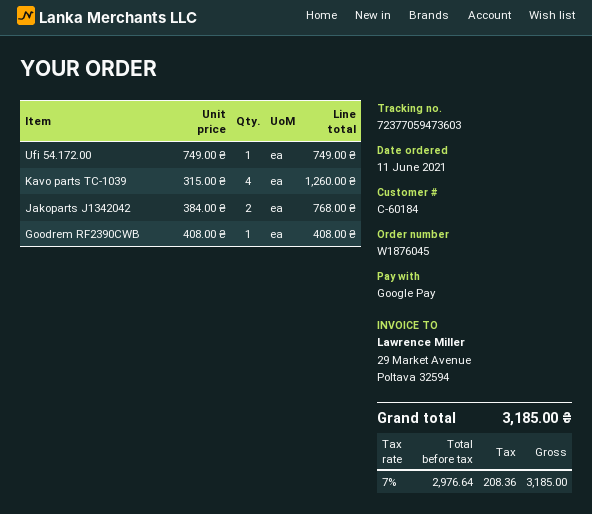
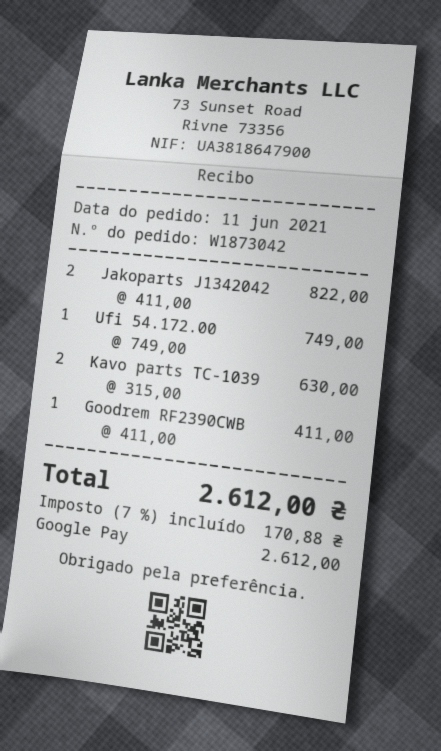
order number: W1876045 -> W1873042
Kavo parts TC-1039: 4 x 315.00 = 1260.00 -> 2 x 315.00 = 630.00
Jakoparts J1342042: 2 x 384.00 = 768.00 -> 2 x 411.00 = 822.00
Goodrem RF2390CWB: 1 x 408.00 = 408.00 -> 1 x 411.00 = 411.00
tax: 7% = 208.36 -> 7% = 170.88
total: 3185.00 -> 2612.00

